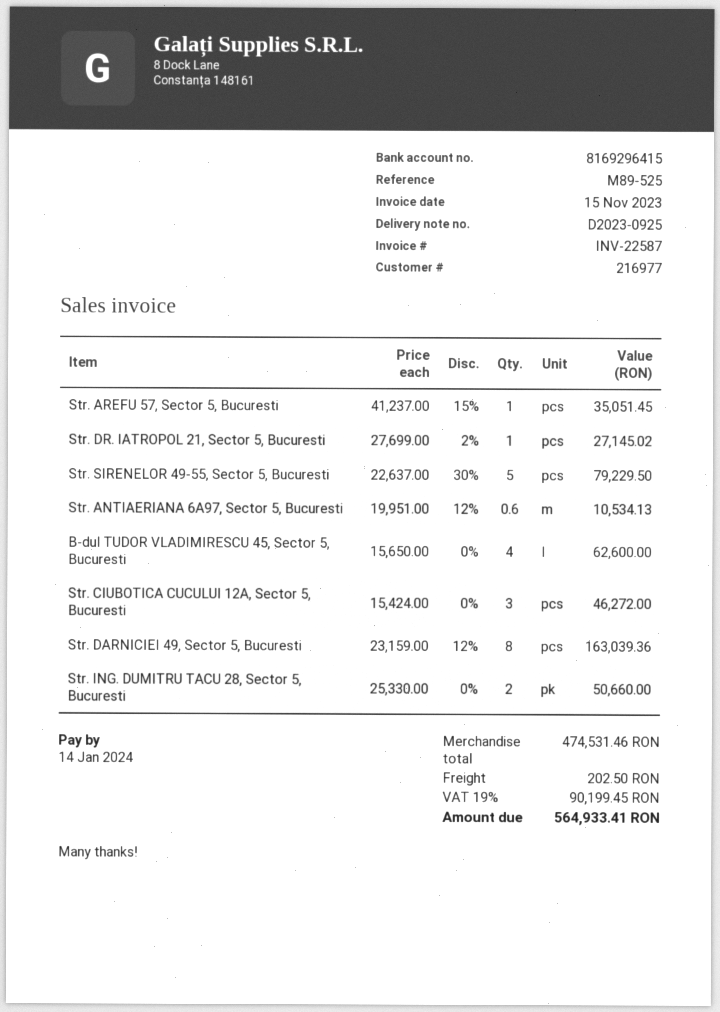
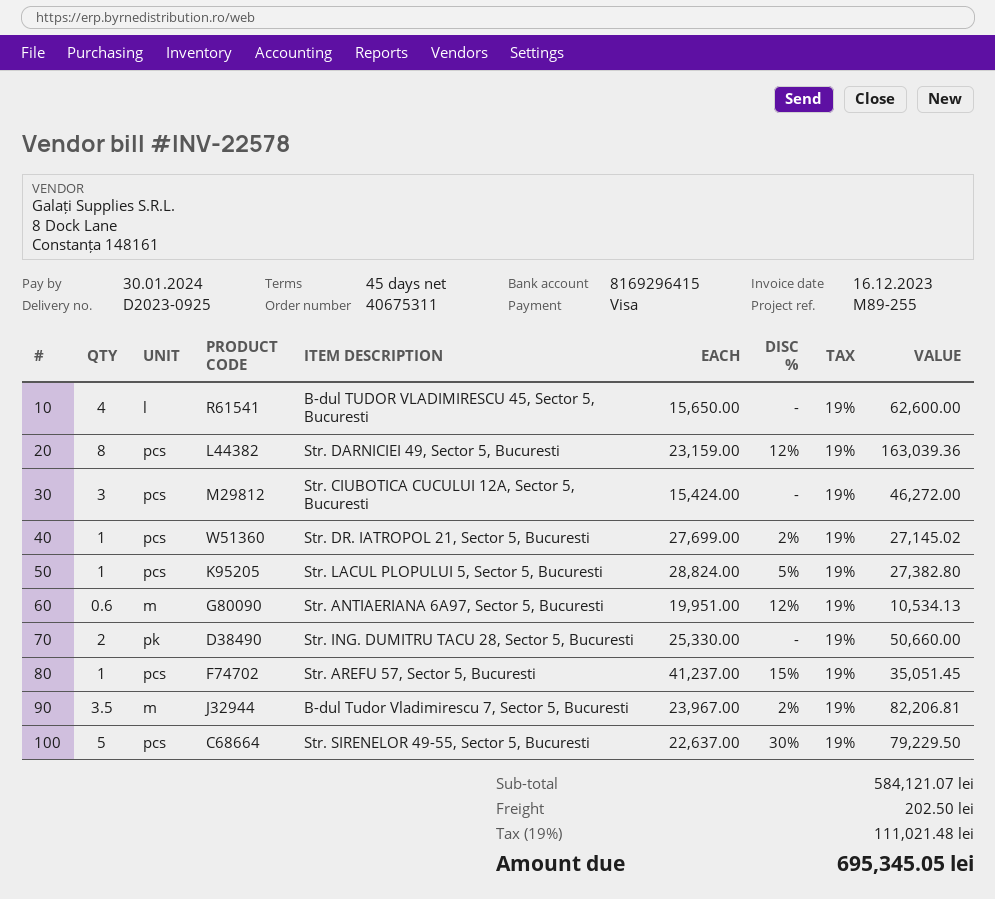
invoice number: INV-22587 -> INV-22578
invoice date: 2023-11-15 -> 2023-12-16
due date: 2024-01-14 -> 2024-01-30
reference: M89-525 -> M89-255
Str. LACUL PLOPULUI 5, Sector 5, Bucuresti: none -> 1 x 28824.00 - 5% = 27382.80
B-dul Tudor Vladimirescu 7, Sector 5, Bucuresti: none -> 3.5 x 23967.00 - 2% = 82206.81
subtotal: 474531.46 -> 584121.07
tax: 19% = 90199.45 -> 19% = 111021.48
total: 564933.41 -> 695345.05

